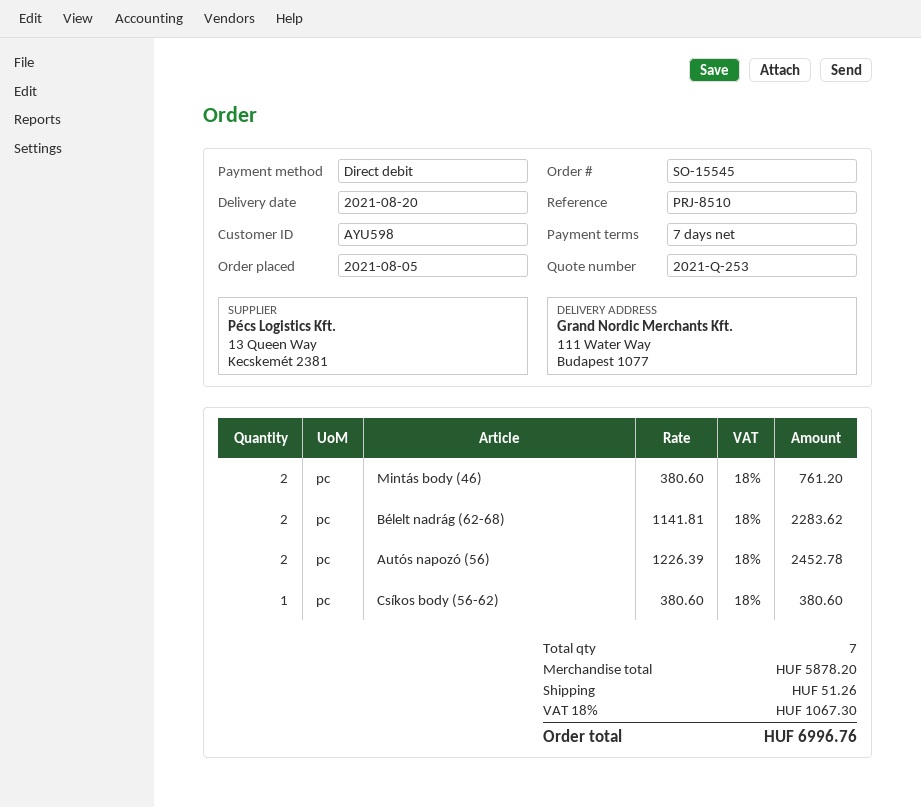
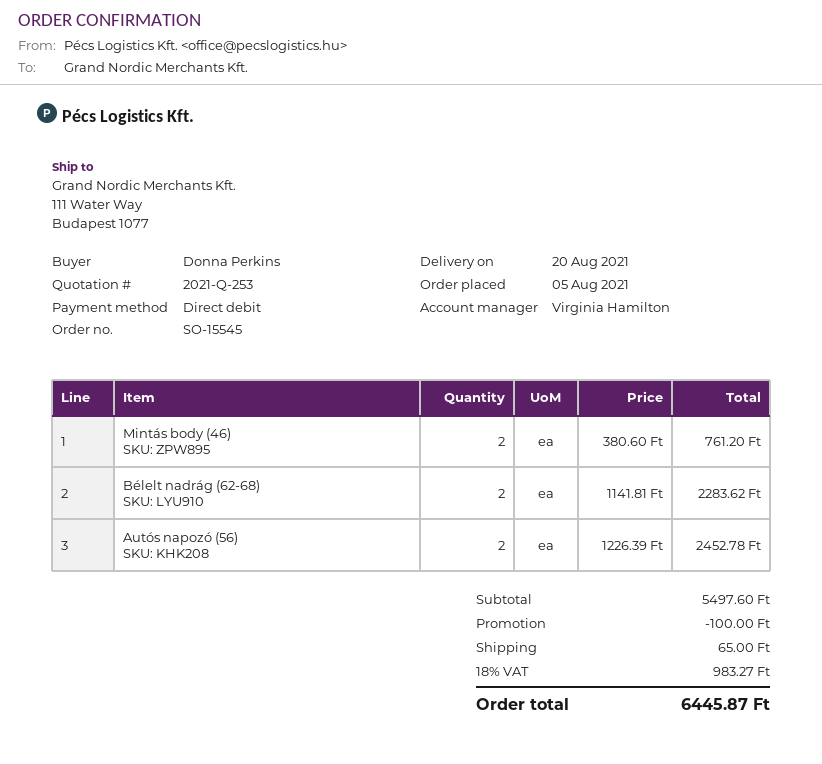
Csíkos body (56-62): 1 x 380.60 = 380.60 -> none
subtotal: 5878.20 -> 5497.60
discount: none -> 100.00
shipping: 51.26 -> 65.00
tax: 18% = 1067.30 -> 18% = 983.27
total: 6996.76 -> 6445.87

